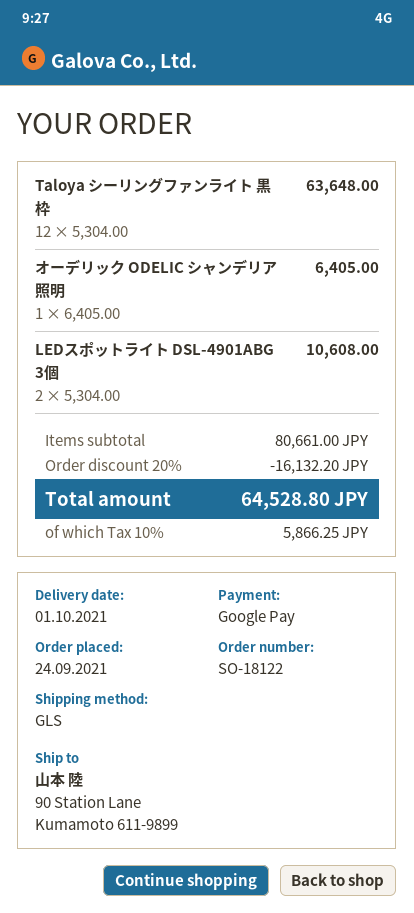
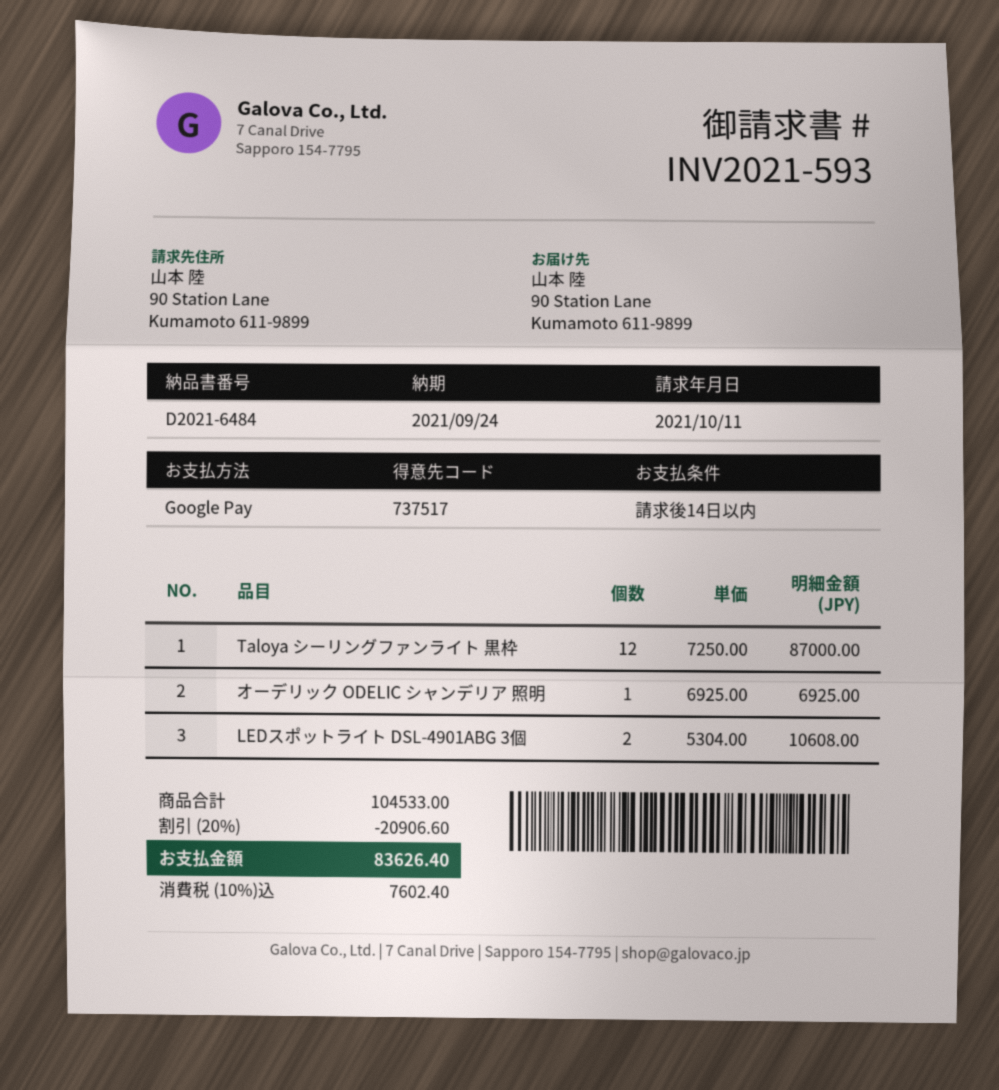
delivery date: 2021-10-01 -> 2021-09-24
Taloya シーリングファンライト 黒枠: 12 x 5304.00 = 63648.00 -> 12 x 7250.00 = 87000.00
オーデリック ODELIC シャンデリア 照明: 1 x 6405.00 = 6405.00 -> 1 x 6925.00 = 6925.00
subtotal: 80661.00 -> 104533.00
discount: 20% = 16132.20 -> 20% = 20906.60
tax: 10% = 5866.25 -> 10% = 7602.40
total: 64528.80 -> 83626.40

